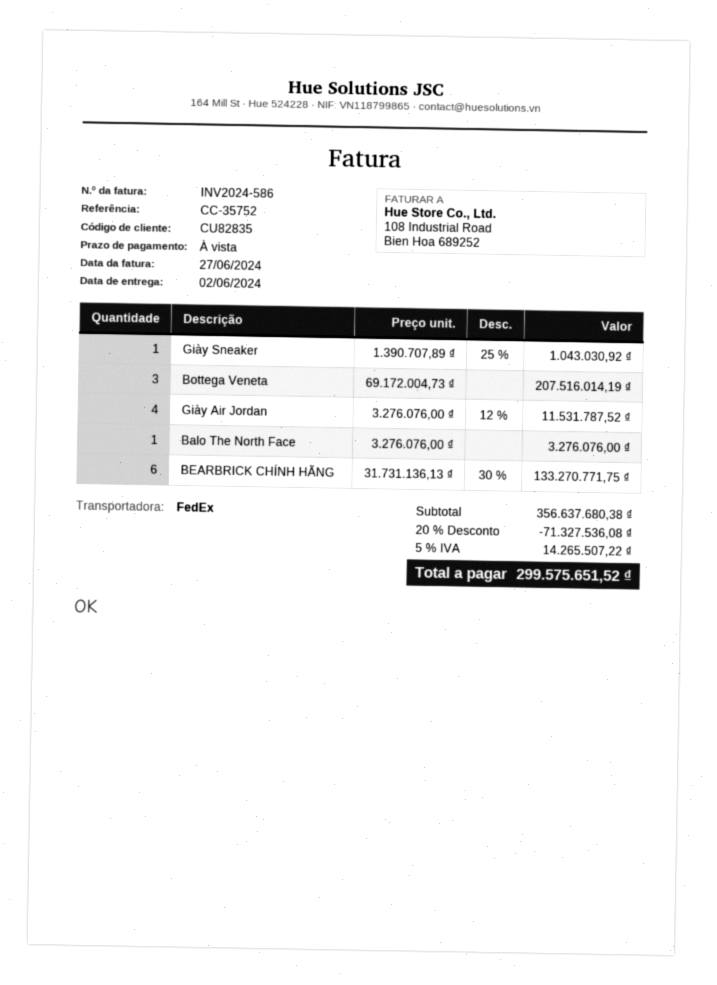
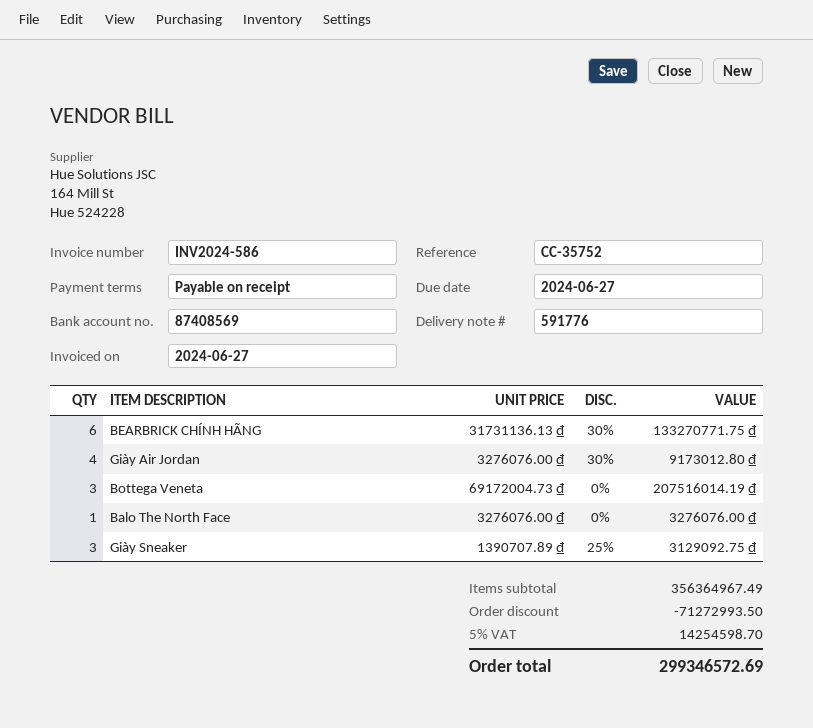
Giày Sneaker: 1 x 1390707.89 - 25% = 1043030.92 -> 3 x 1390707.89 - 25% = 3129092.75
Giày Air Jordan: 4 x 3276076.00 - 12% = 11531787.52 -> 4 x 3276076.00 - 30% = 9173012.80
subtotal: 356637680.38 -> 356364967.49
discount: 71327536.08 -> 71272993.50
tax: 5% = 14265507.22 -> 5% = 14254598.70
total: 299575651.52 -> 299346572.69

